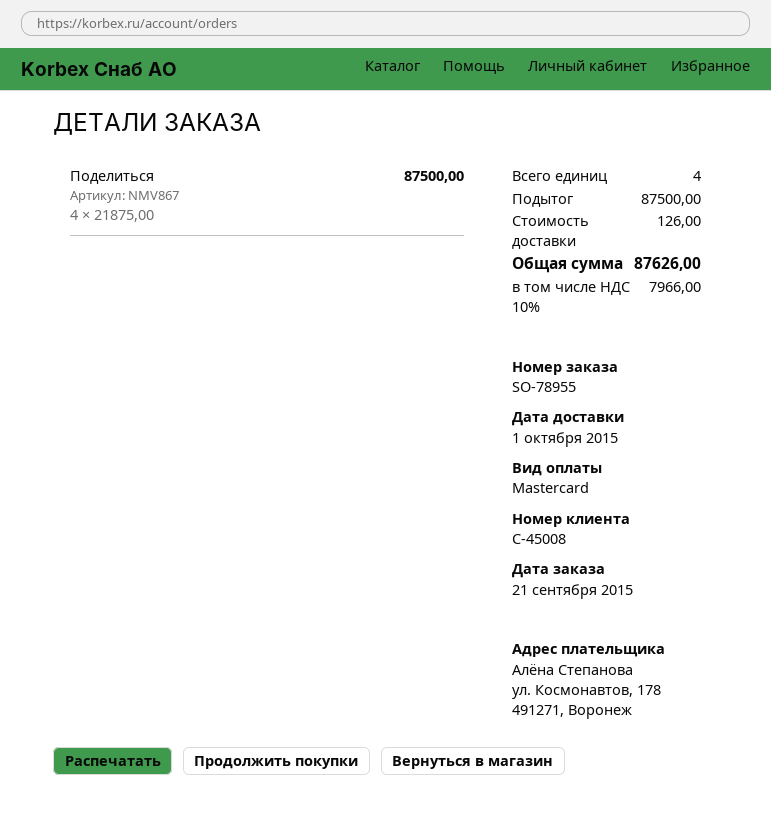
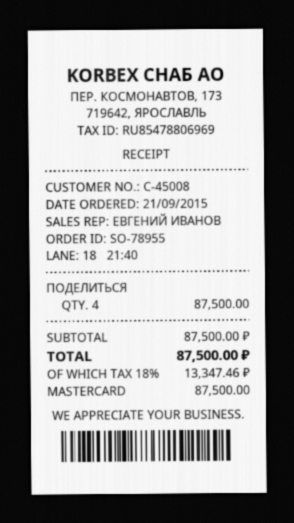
shipping: 126.00 -> none
tax: 10% = 7966.00 -> 18% = 13347.46
total: 87626.00 -> 87500.00

